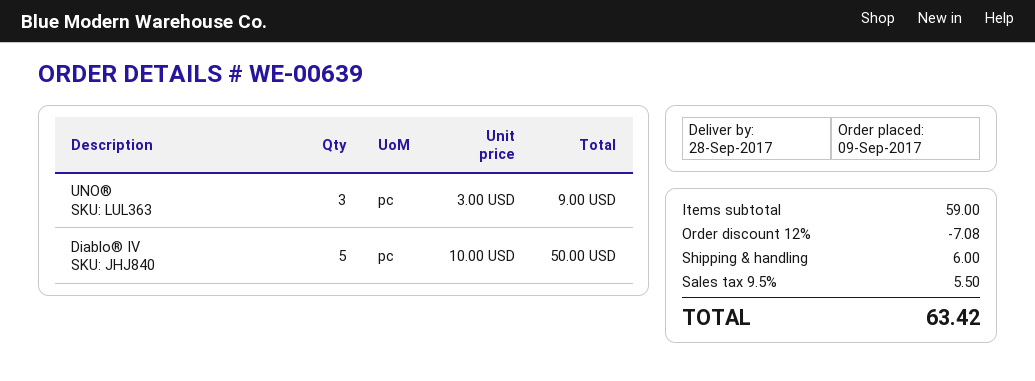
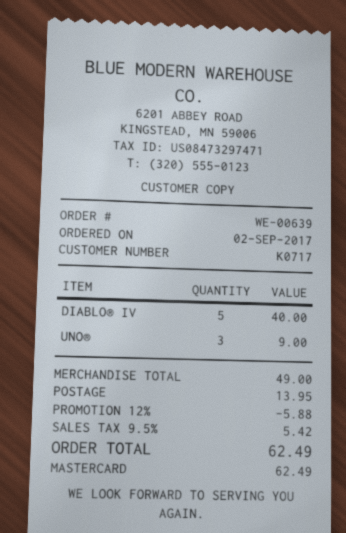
order date: 2017-09-09 -> 2017-09-02
Diablo® IV: 5 for 50.00 -> 5 for 40.00
subtotal: 59.00 -> 49.00
discount: 12% = 7.08 -> 12% = 5.88
shipping: 6.00 -> 13.95
tax: 9.5% = 5.50 -> 9.5% = 5.42
total: 63.42 -> 62.49

